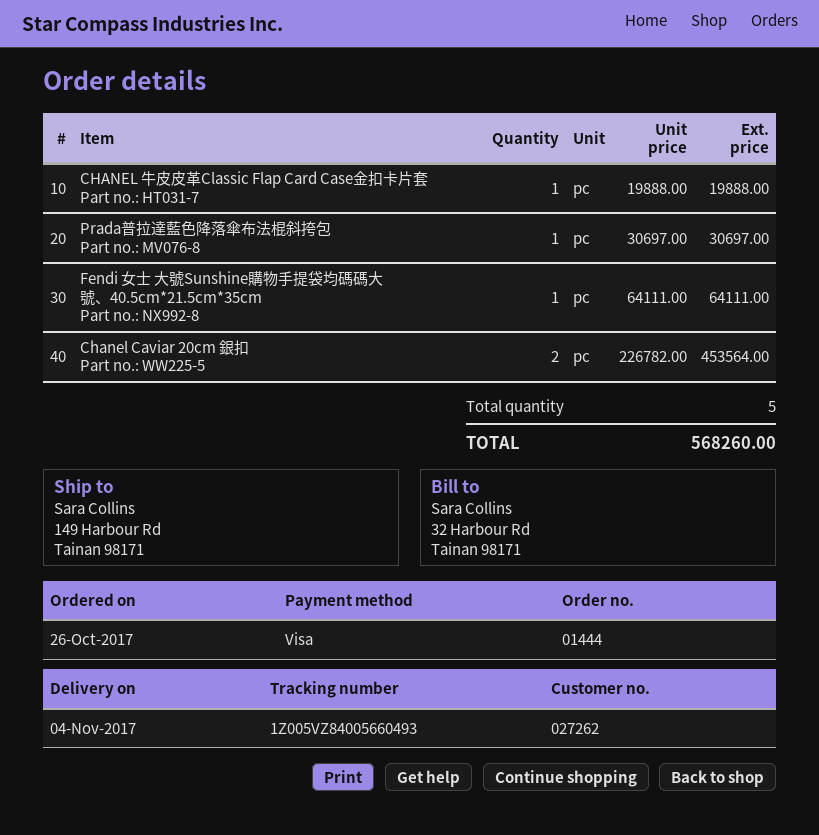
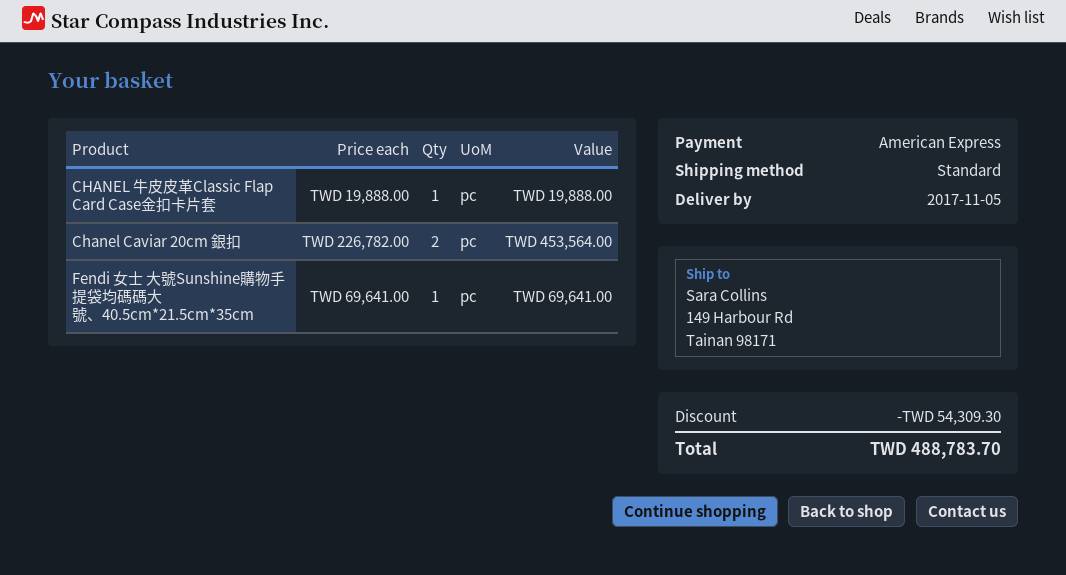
delivery date: 2017-11-04 -> 2017-11-05
payment method: Visa -> American Express
Prada普拉達藍色降落傘布法棍斜挎包: 1 x 30697.00 = 30697.00 -> none
Fendi 女士 大號Sunshine購物手提袋均碼碼大號、40.5cm*21.5cm*35cm: 1 x 64111.00 = 64111.00 -> 1 x 69641.00 = 69641.00
discount: none -> 54309.30
total: 568260.00 -> 488783.70

